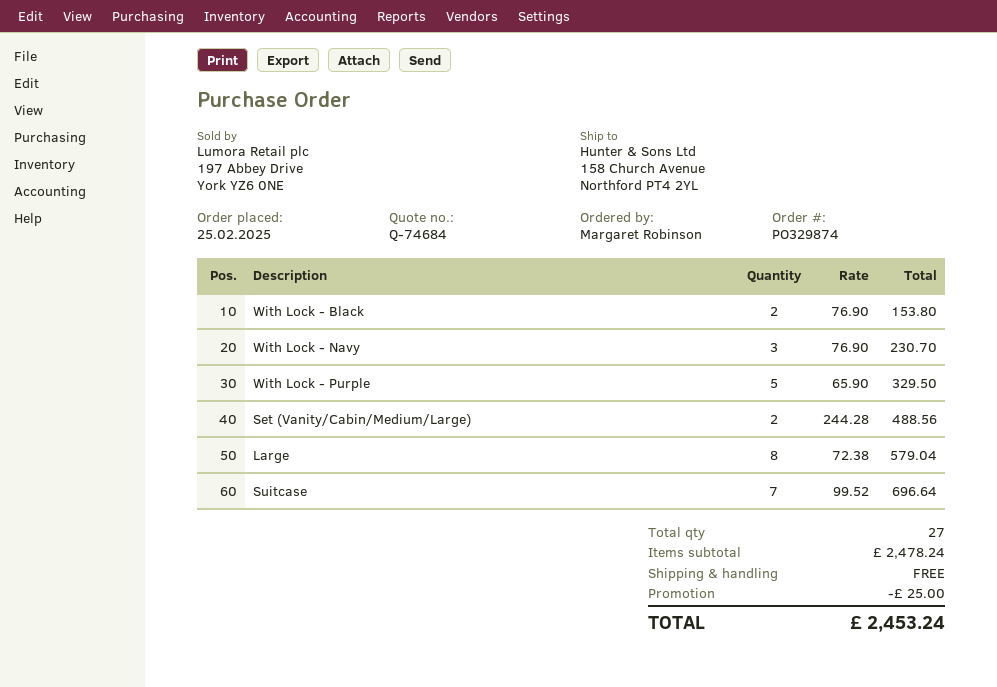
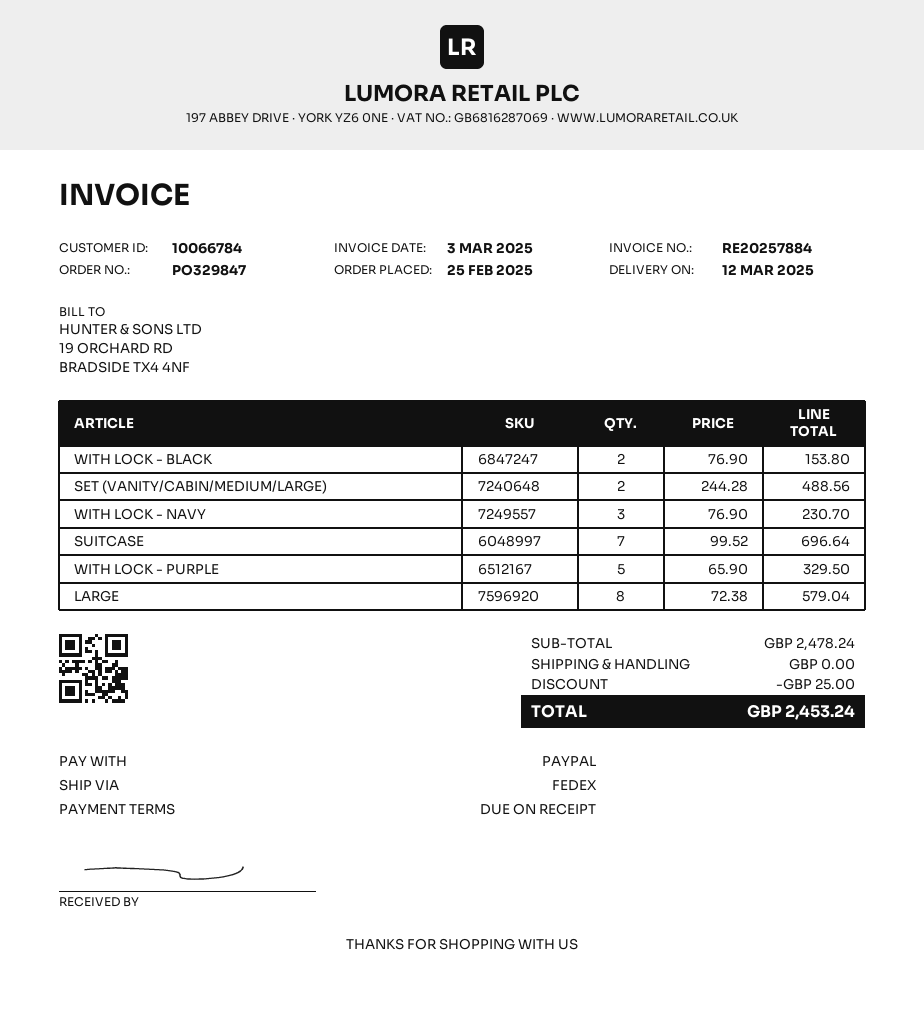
order number: PO329874 -> PO329847

